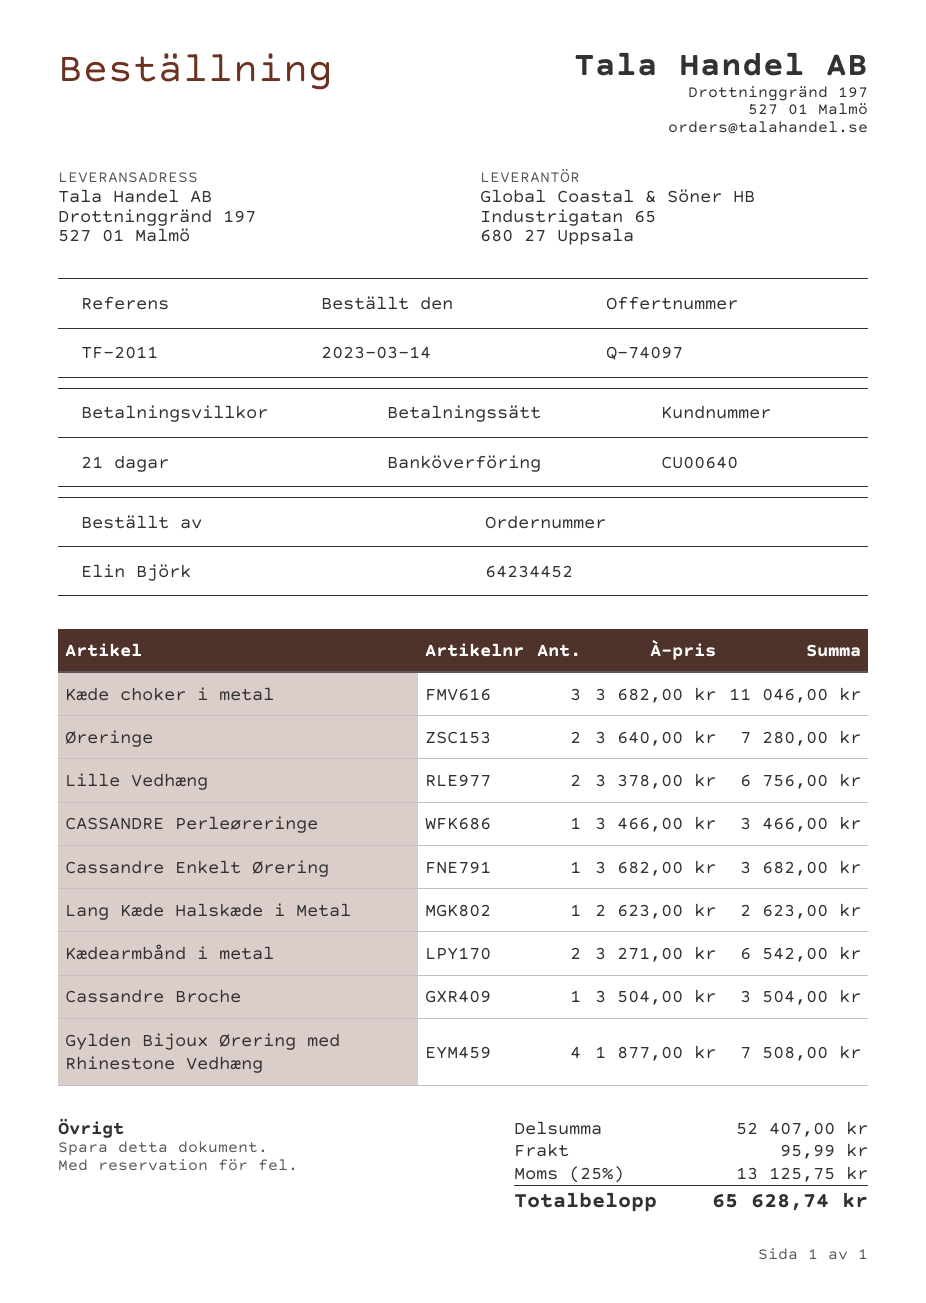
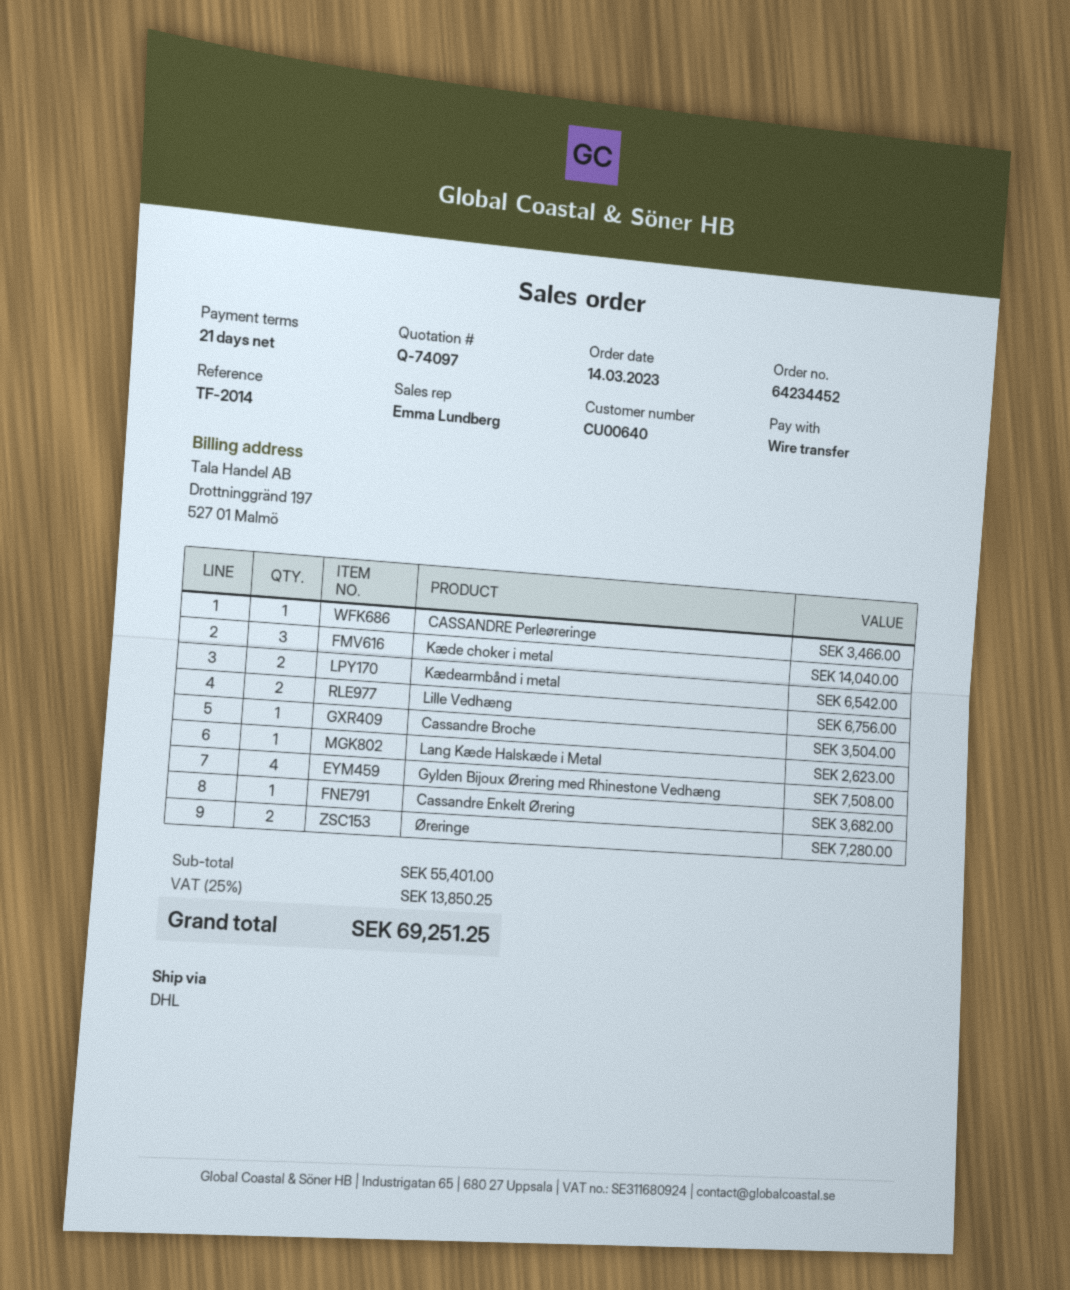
reference: TF-2011 -> TF-2014
Kæde choker i metal: 3 for 11046.00 -> 3 for 14040.00
subtotal: 52407.00 -> 55401.00
shipping: 95.99 -> none
tax: 25% = 13125.75 -> 25% = 13850.25
total: 65628.74 -> 69251.25

